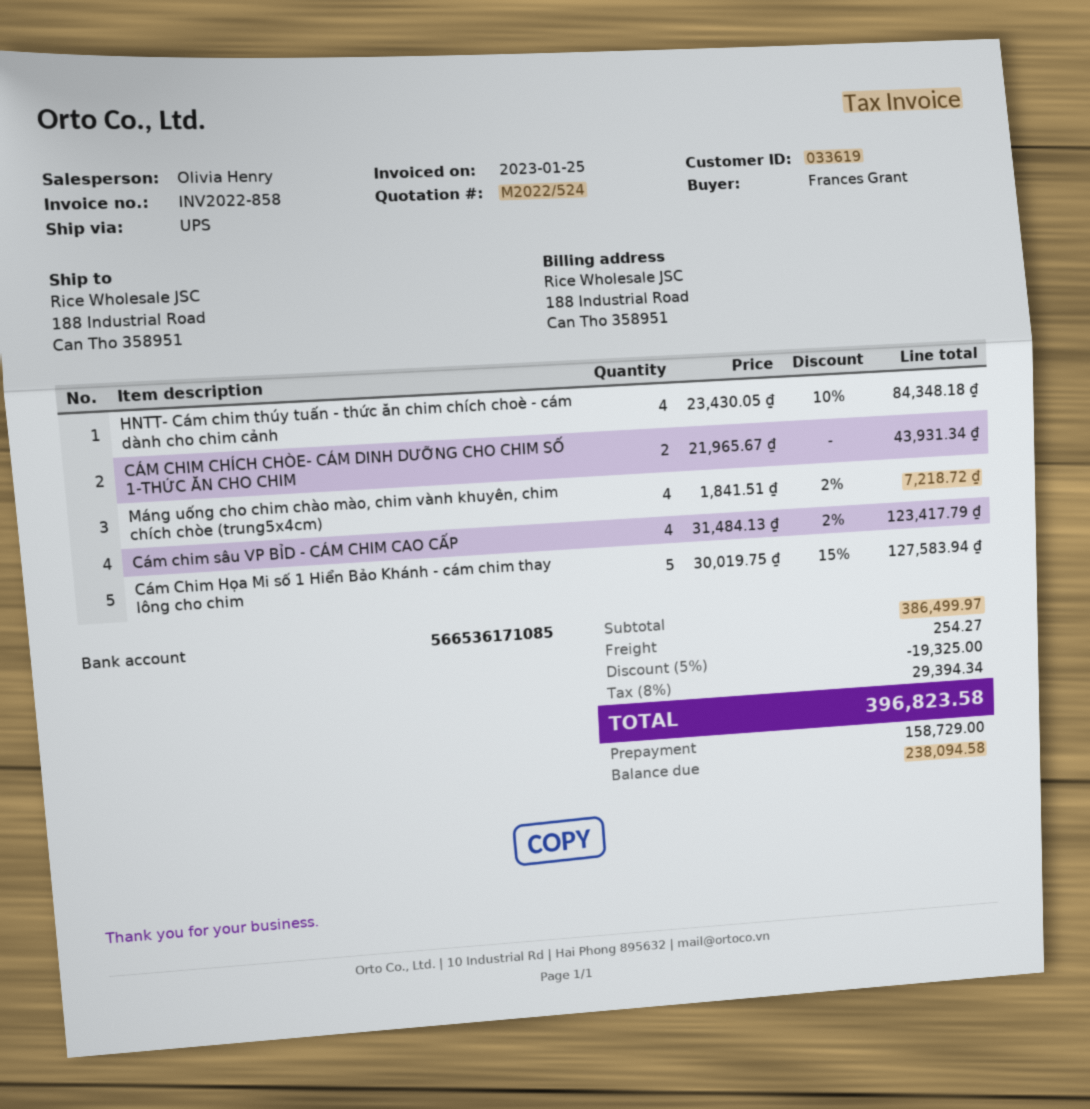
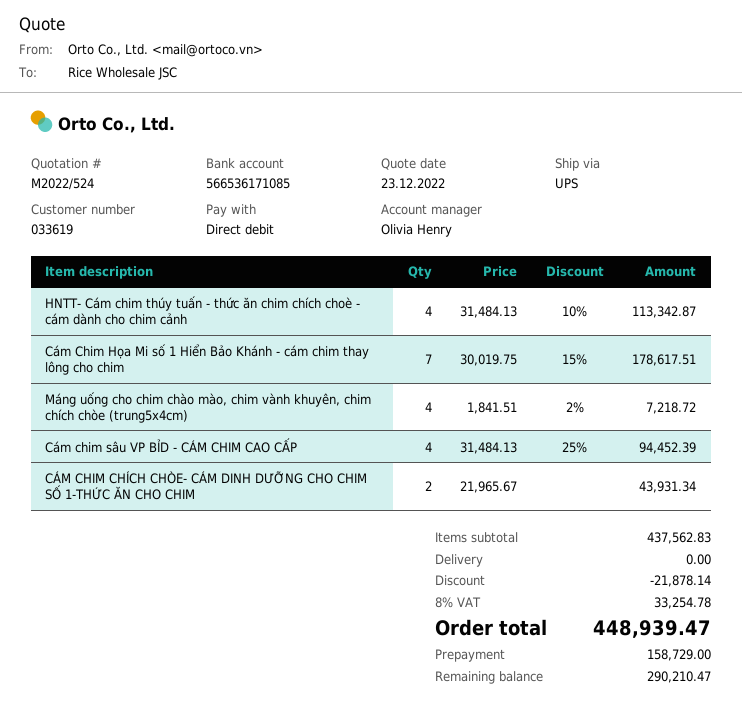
HNTT- Cám chim thúy tuấn - thức ăn chim chích choè - cám dành cho chim cảnh: 4 x 23430.05 - 10% = 84348.18 -> 4 x 31484.13 - 10% = 113342.87
Cám chim sâu VP BỈD - CÁM CHIM CAO CẤP: 4 x 31484.13 - 2% = 123417.79 -> 4 x 31484.13 - 25% = 94452.39
Cám Chim Họa Mi số 1 Hiển Bảo Khánh - cám chim thay lông cho chim: 5 x 30019.75 - 15% = 127583.94 -> 7 x 30019.75 - 15% = 178617.51
subtotal: 386499.97 -> 437562.83
discount: 19325.00 -> 21878.14
shipping: 254.27 -> 0.00
tax: 8% = 29394.34 -> 8% = 33254.78
total: 396823.58 -> 448939.47
balance: 238094.58 -> 290210.47

